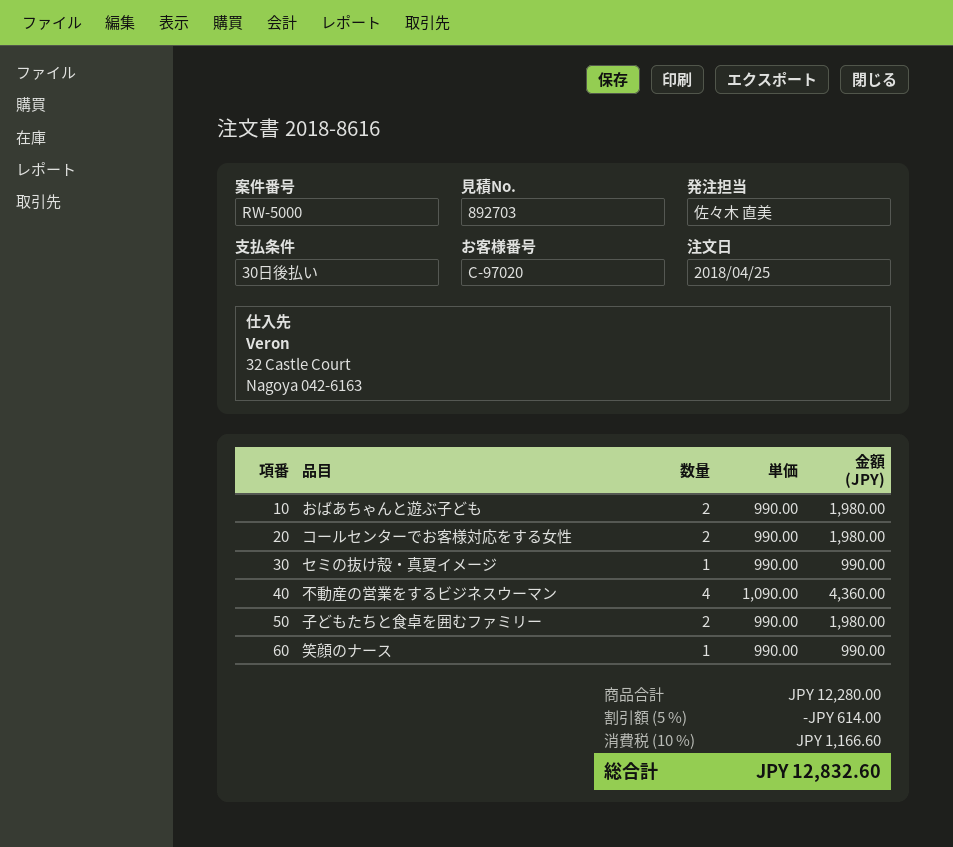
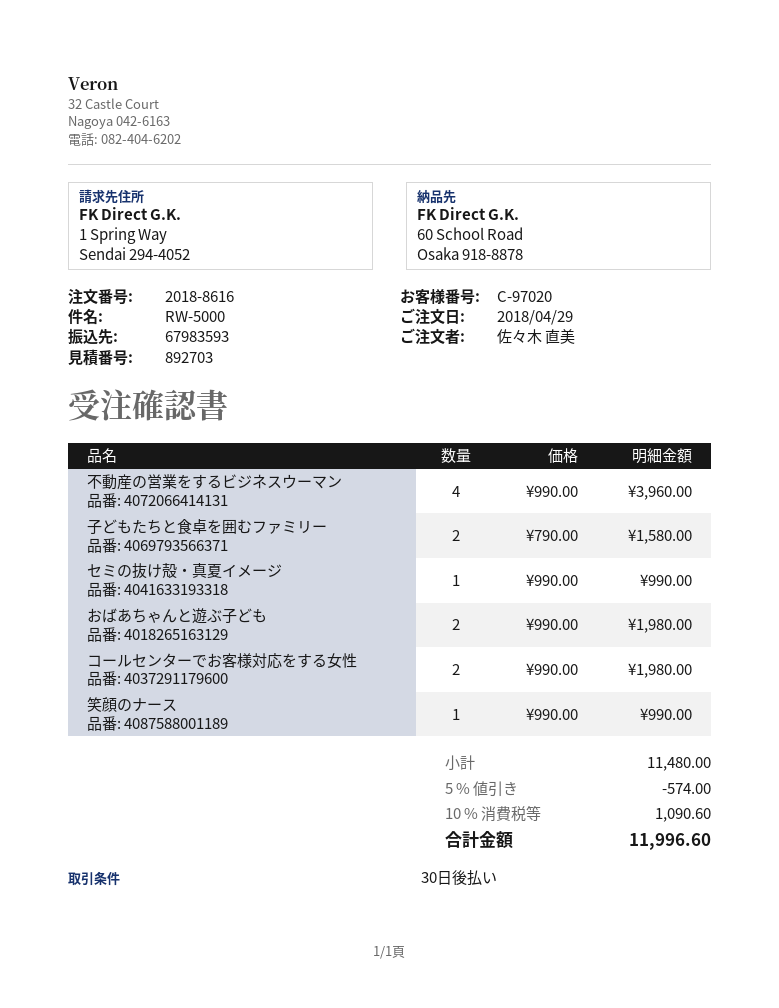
order date: 2018-04-25 -> 2018-04-29
不動産の営業をするビジネスウーマン: 4 x 1090.00 = 4360.00 -> 4 x 990.00 = 3960.00
子どもたちと食卓を囲むファミリー: 2 x 990.00 = 1980.00 -> 2 x 790.00 = 1580.00
subtotal: 12280.00 -> 11480.00
discount: 5% = 614.00 -> 5% = 574.00
tax: 10% = 1166.60 -> 10% = 1090.60
total: 12832.60 -> 11996.60

